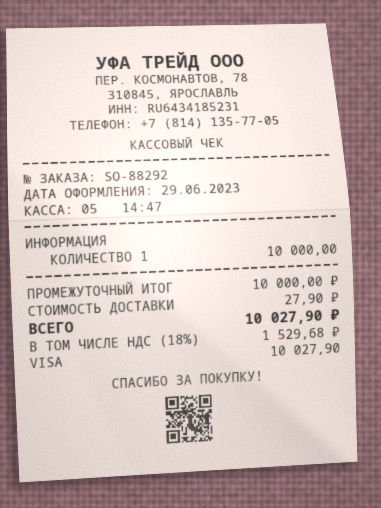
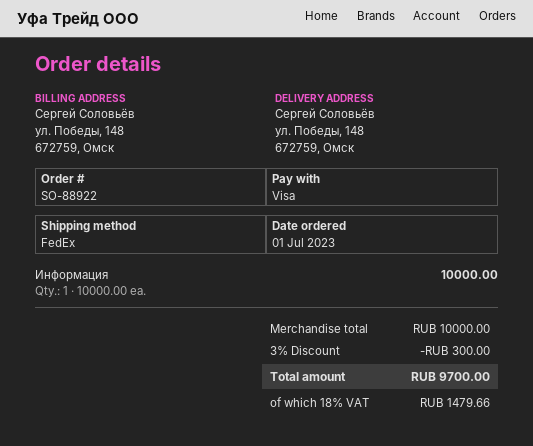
order number: SO-88292 -> SO-88922
order date: 2023-06-29 -> 2023-07-01
discount: none -> 3% = 300.00
shipping: 27.90 -> none
tax: 18% = 1529.68 -> 18% = 1479.66
total: 10027.90 -> 9700.00

